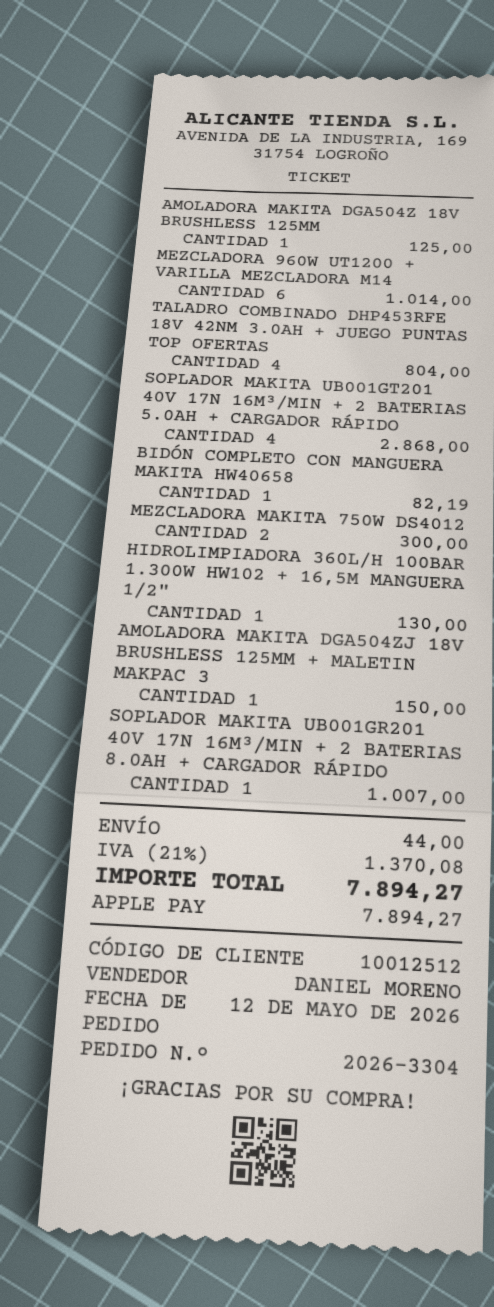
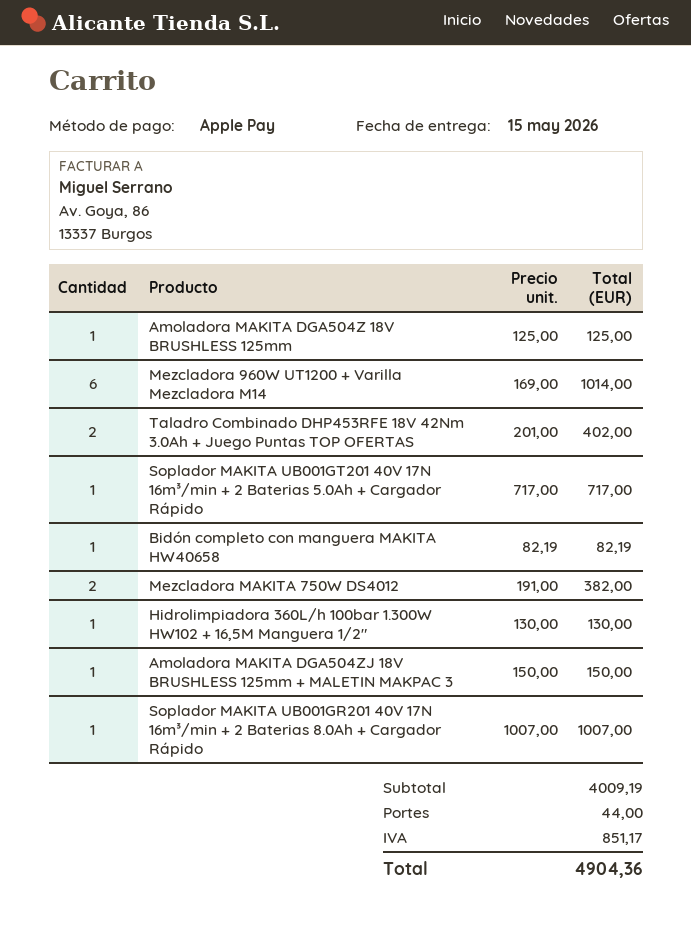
TALADRO COMBINADO DHP453RFE 18V 42NM 3.0AH + JUEGO PUNTAS TOP OFERTAS: 4 for 804.00 -> 2 for 402.00
SOPLADOR MAKITA UB001GT201 40V 17N 16M³/MIN + 2 BATERIAS 5.0AH + CARGADOR RÁPIDO: 4 for 2868.00 -> 1 for 717.00
MEZCLADORA MAKITA 750W DS4012: 2 for 300.00 -> 2 for 382.00
tax: 1370.08 -> 851.17
total: 7894.27 -> 4904.36

